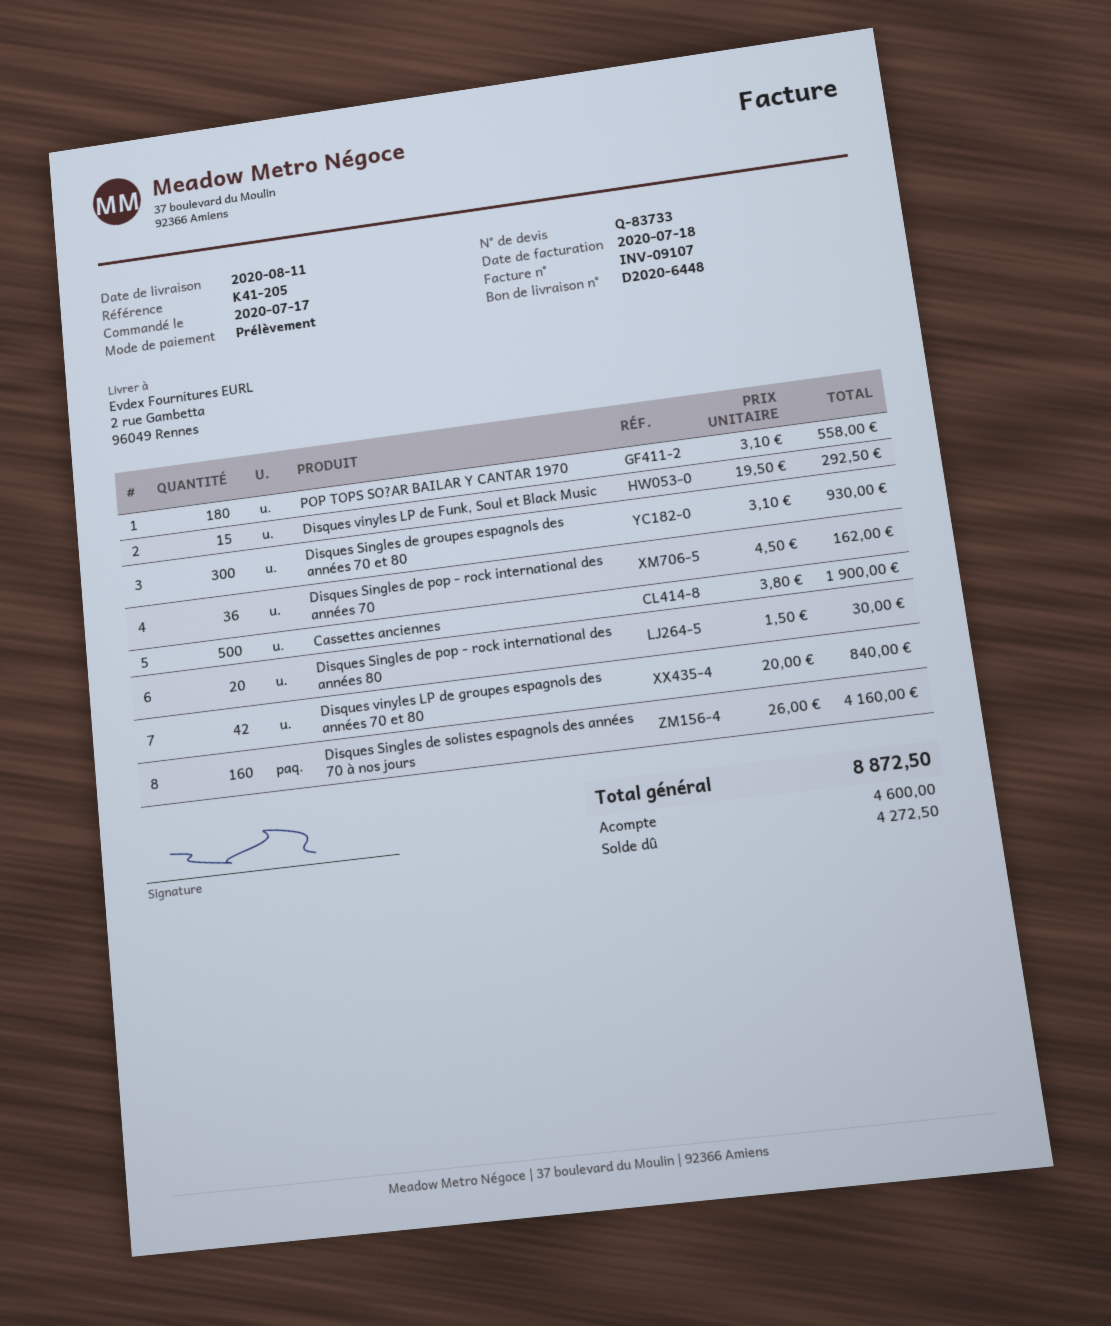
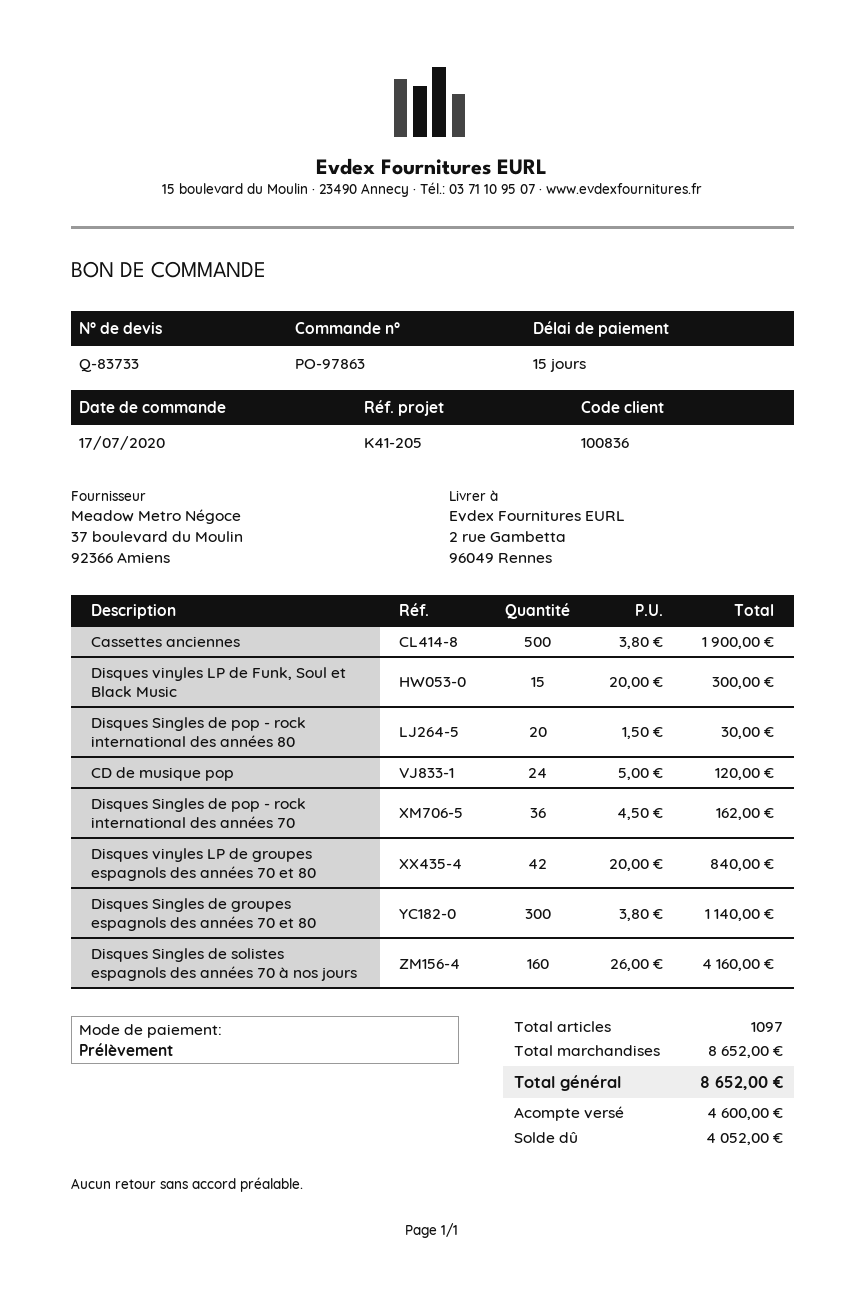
POP TOPS SO?AR BAILAR Y CANTAR 1970: 180 x 3.10 = 558.00 -> none
Disques vinyles LP de Funk, Soul et Black Music: 15 x 19.50 = 292.50 -> 15 x 20.00 = 300.00
Disques Singles de groupes espagnols des années 70 et 80: 300 x 3.10 = 930.00 -> 300 x 3.80 = 1140.00
CD de musique pop: none -> 24 x 5.00 = 120.00
total: 8872.50 -> 8652.00
balance: 4272.50 -> 4052.00

